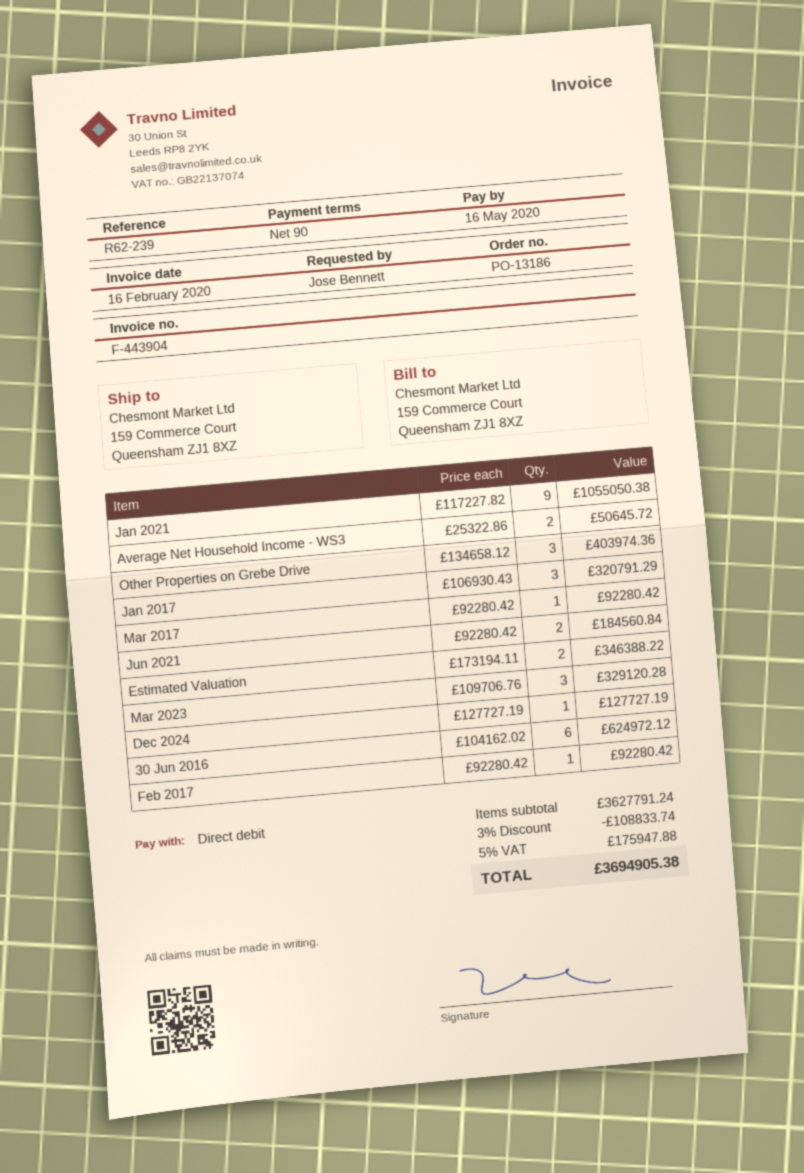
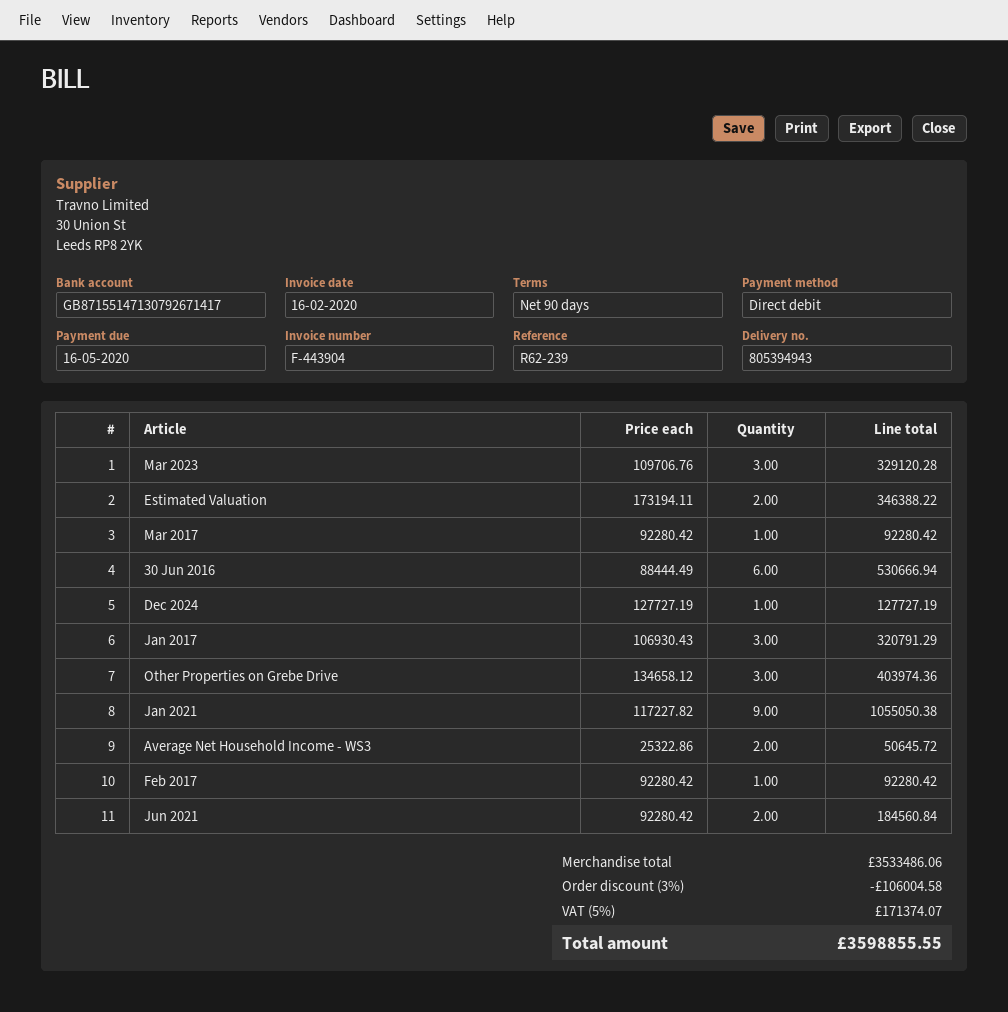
30 Jun 2016: 6 x 104162.02 = 624972.12 -> 6 x 88444.49 = 530666.94
subtotal: 3627791.24 -> 3533486.06
discount: 3% = 108833.74 -> 3% = 106004.58
tax: 5% = 175947.88 -> 5% = 171374.07
total: 3694905.38 -> 3598855.55

